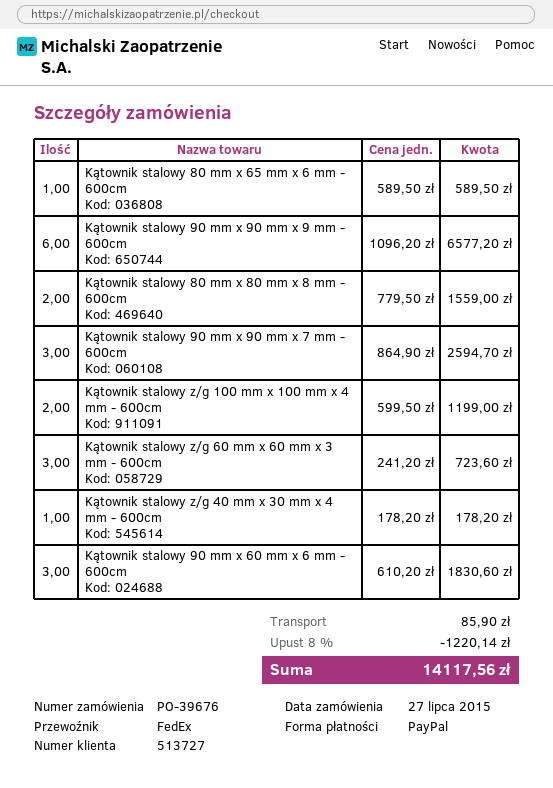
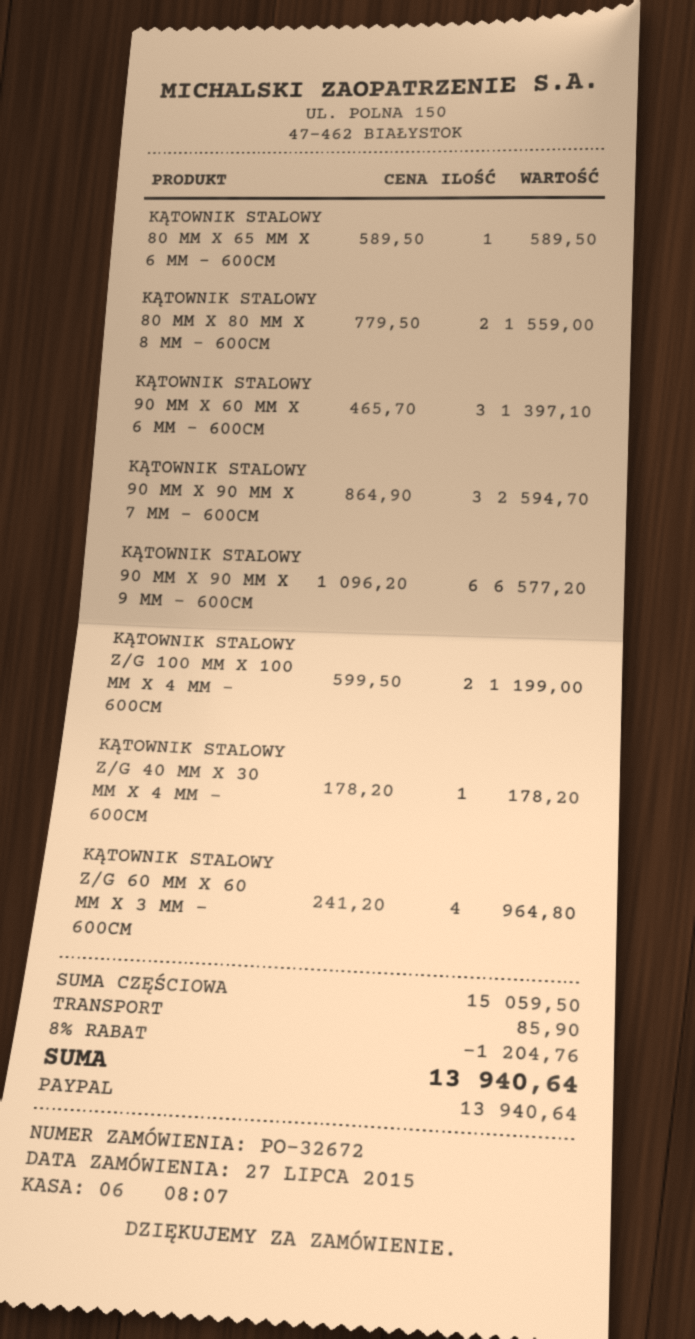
order number: PO-39676 -> PO-32672
Kątownik stalowy z/g 60 mm x 60 mm x 3 mm - 600cm: 3 x 241.20 = 723.60 -> 4 x 241.20 = 964.80
Kątownik stalowy 90 mm x 60 mm x 6 mm - 600cm: 3 x 610.20 = 1830.60 -> 3 x 465.70 = 1397.10
discount: 8% = 1220.14 -> 8% = 1204.76
total: 14117.56 -> 13940.64

